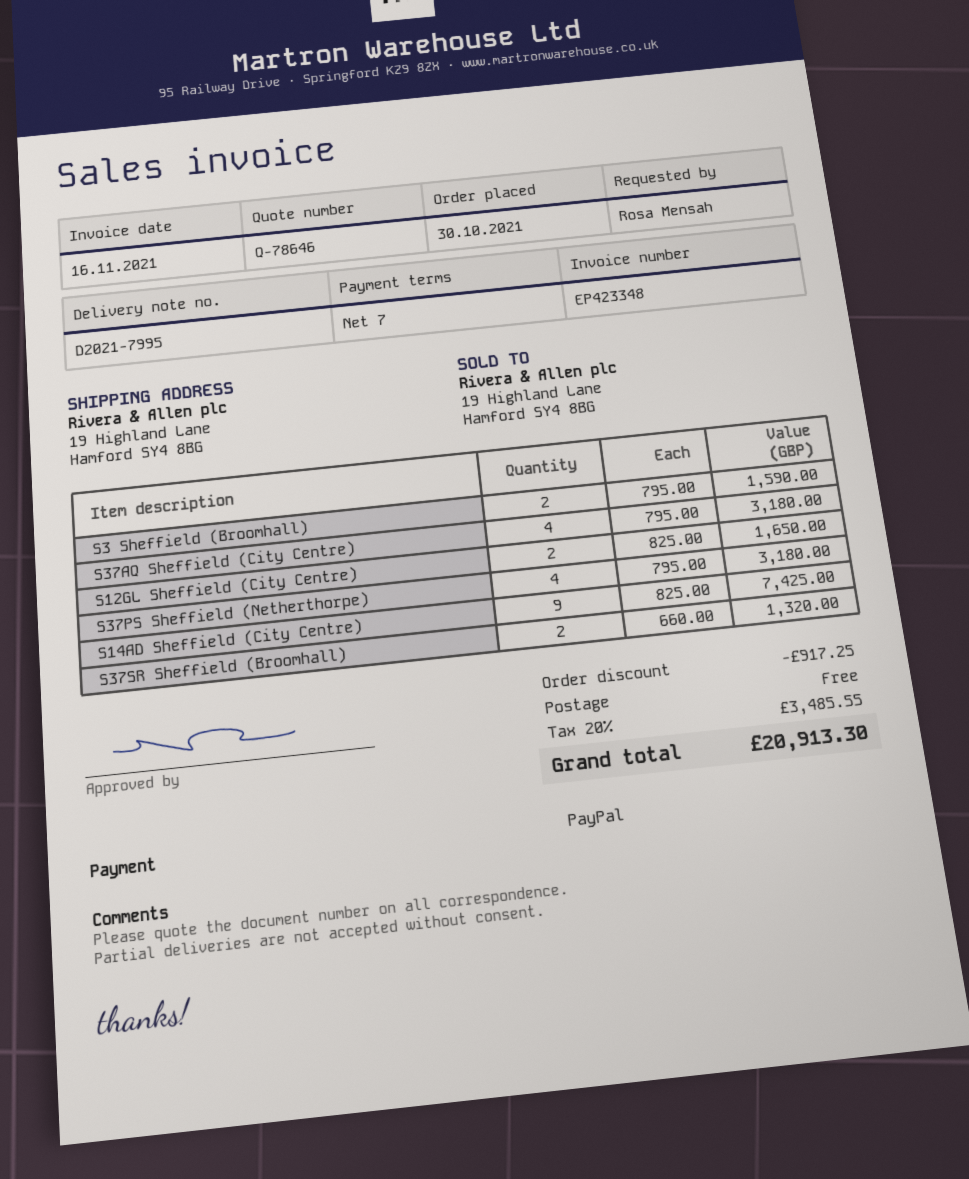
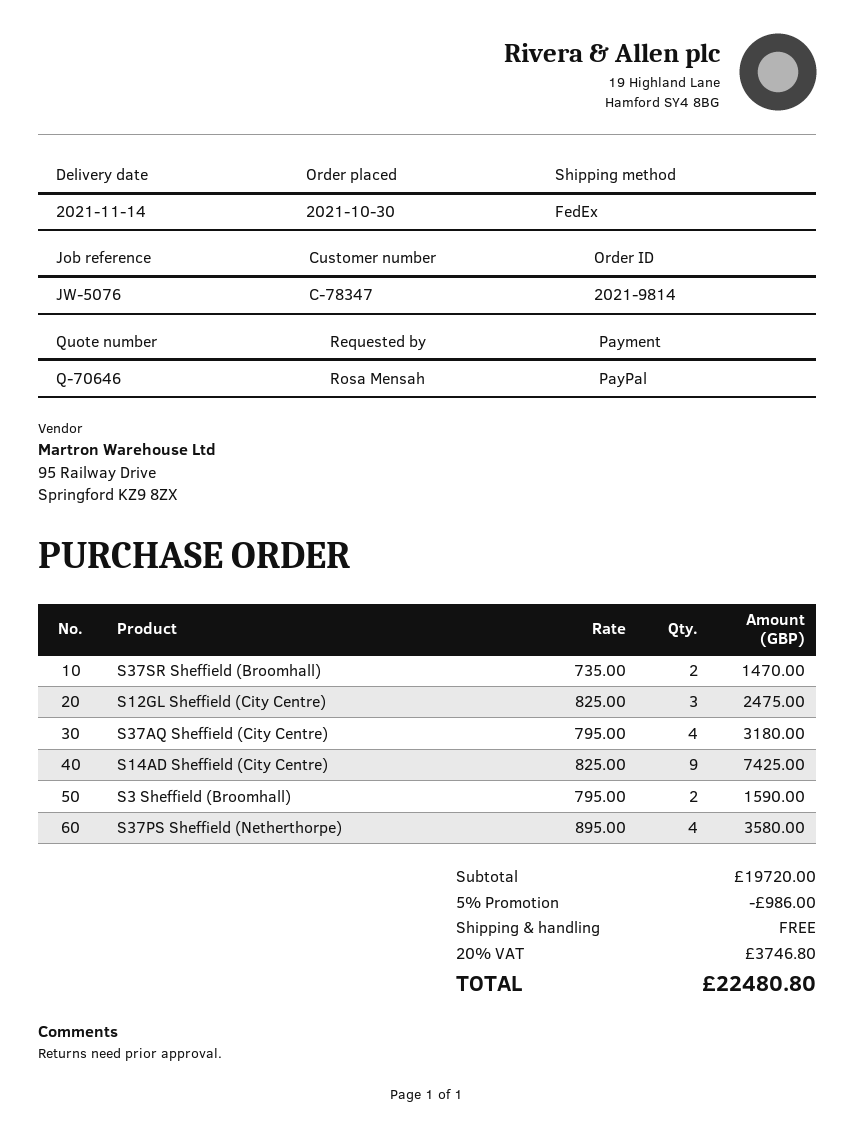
quote number: Q-78646 -> Q-70646
S12GL Sheffield (City Centre): 2 x 825.00 = 1650.00 -> 3 x 825.00 = 2475.00
S37PS Sheffield (Netherthorpe): 4 x 795.00 = 3180.00 -> 4 x 895.00 = 3580.00
S37SR Sheffield (Broomhall): 2 x 660.00 = 1320.00 -> 2 x 735.00 = 1470.00
discount: 917.25 -> 986.00
tax: 20% = 3485.55 -> 20% = 3746.80
total: 20913.30 -> 22480.80

